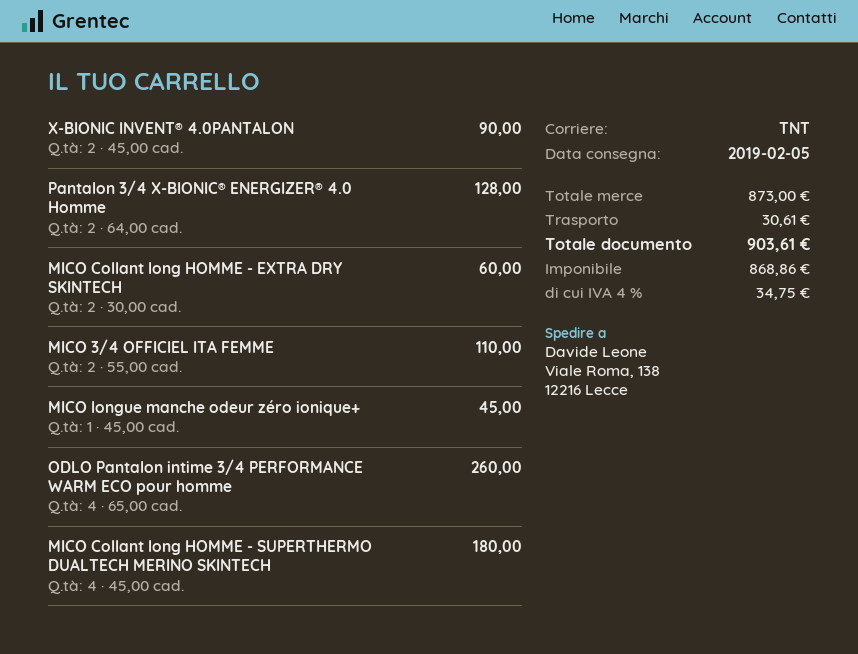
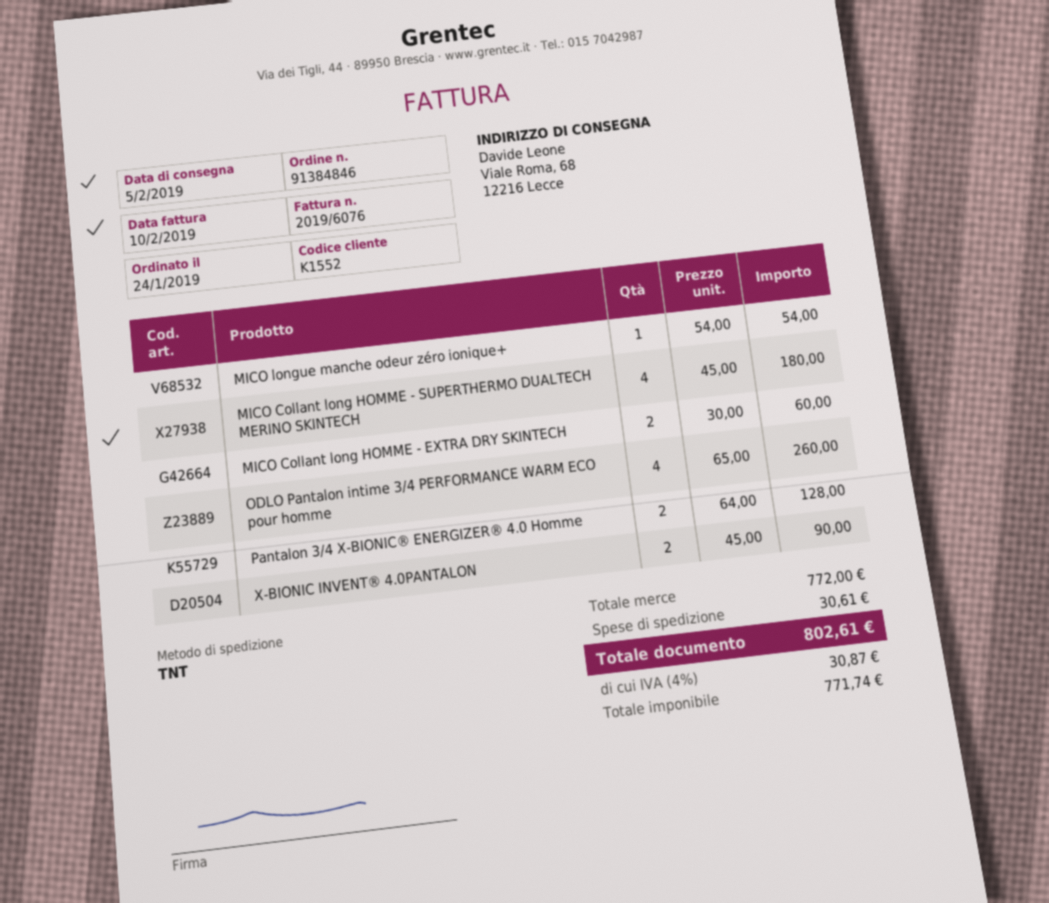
ship to: Viale Roma, 138, 12216 Lecce -> Viale Roma, 68, 12216 Lecce
MICO 3/4 OFFICIEL ITA FEMME: 2 x 55.00 = 110.00 -> none
MICO longue manche odeur zéro ionique+: 1 x 45.00 = 45.00 -> 1 x 54.00 = 54.00
subtotal: 873.00 -> 772.00
net: 868.86 -> 771.74
tax: 4% = 34.75 -> 4% = 30.87
total: 903.61 -> 802.61

